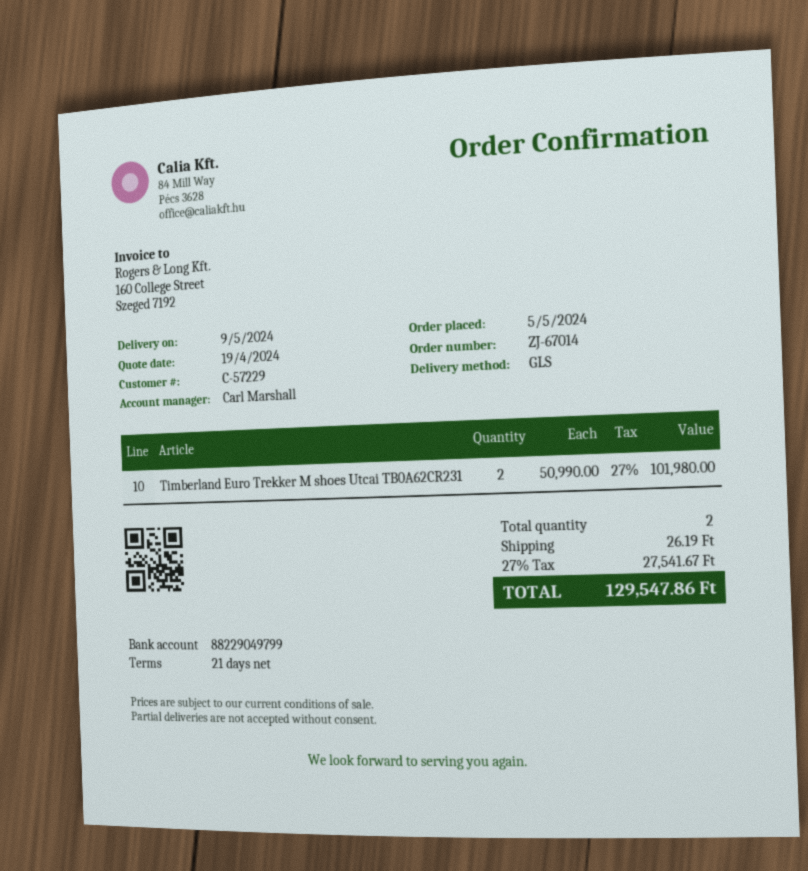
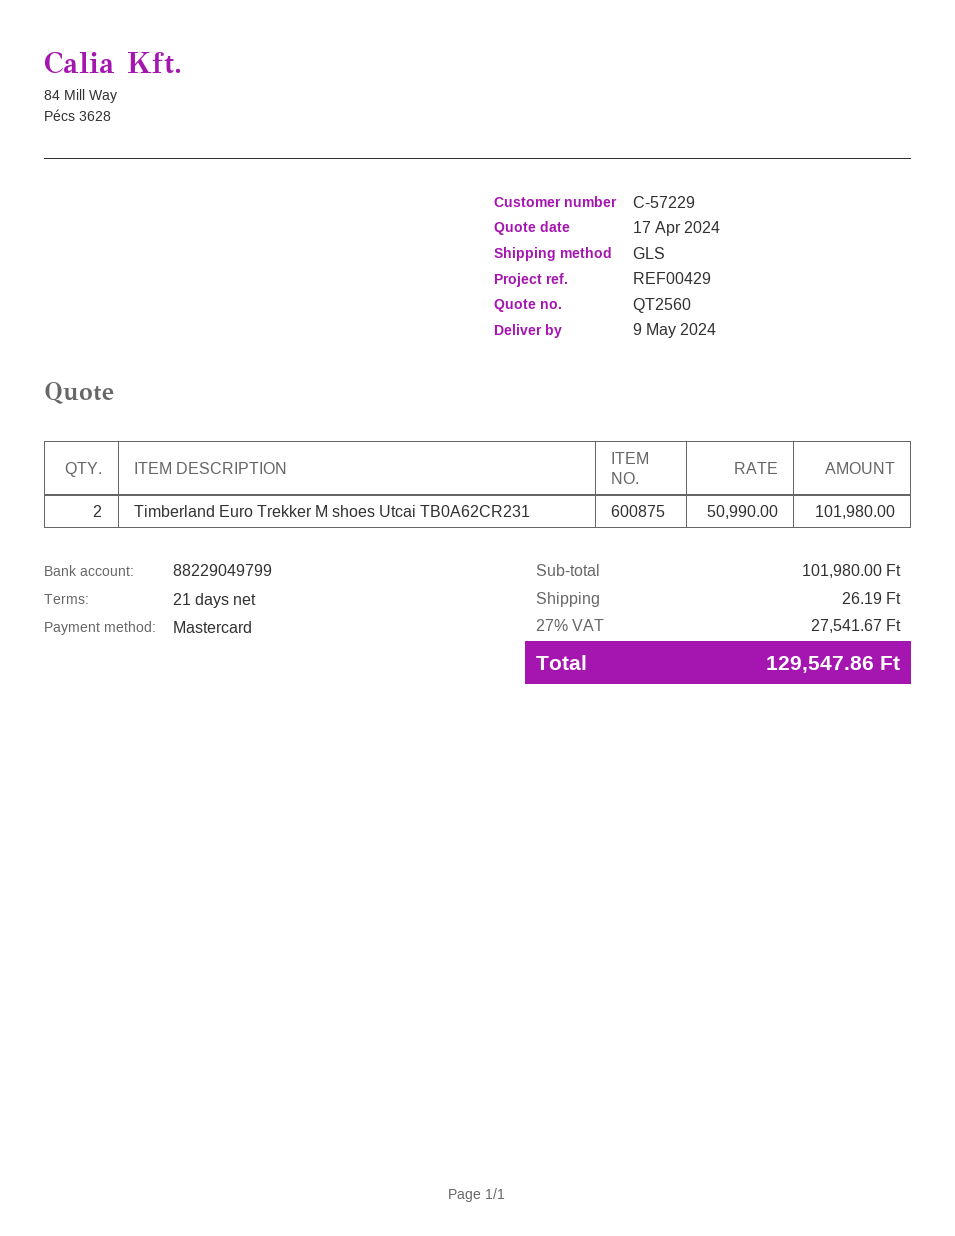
quote date: 2024-04-19 -> 2024-04-17

